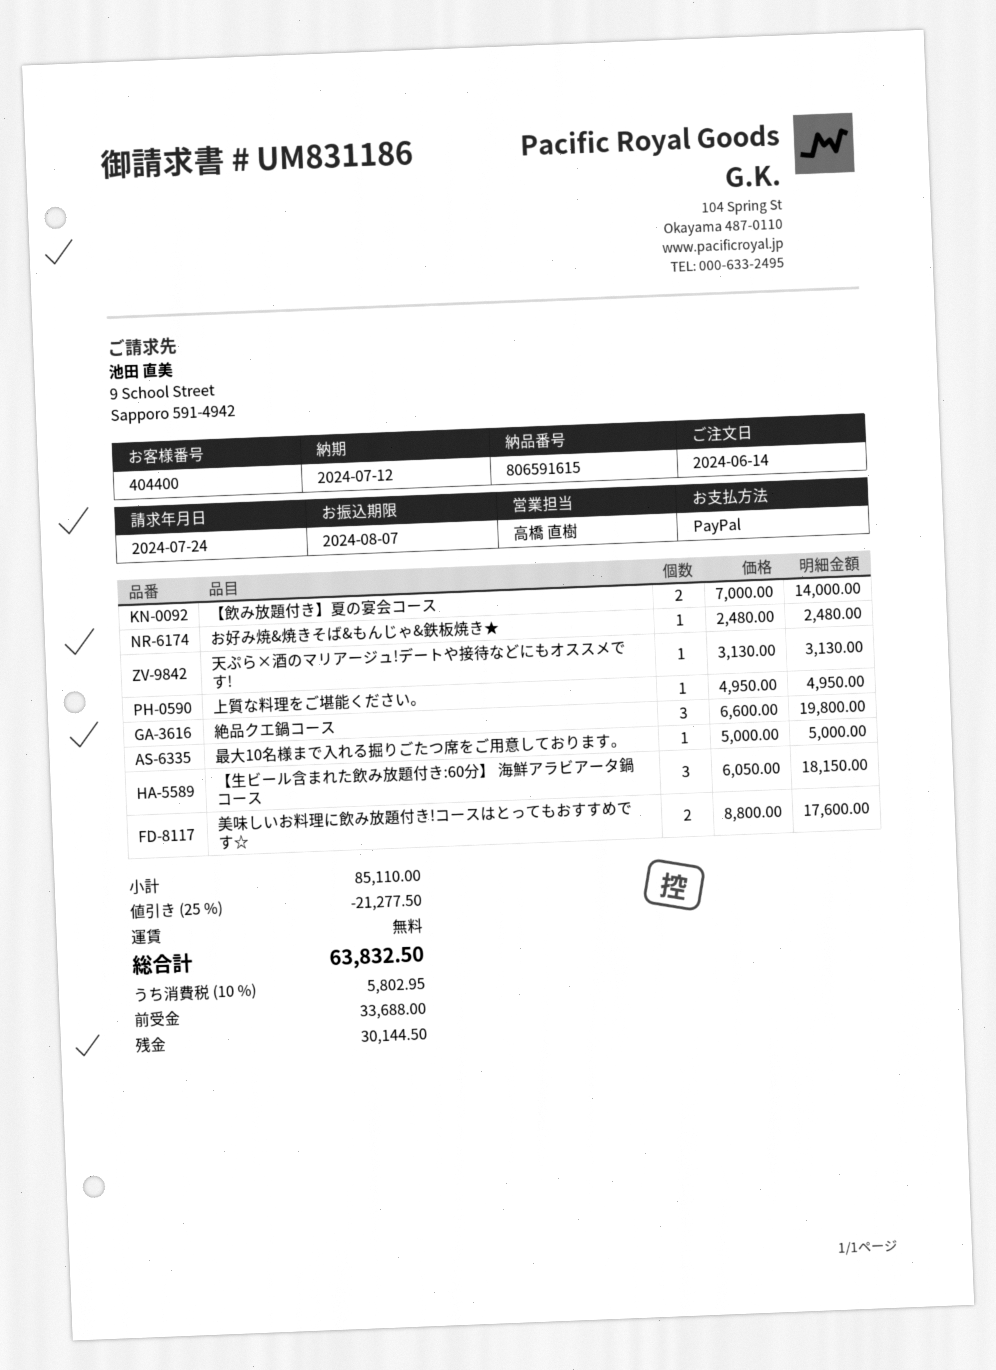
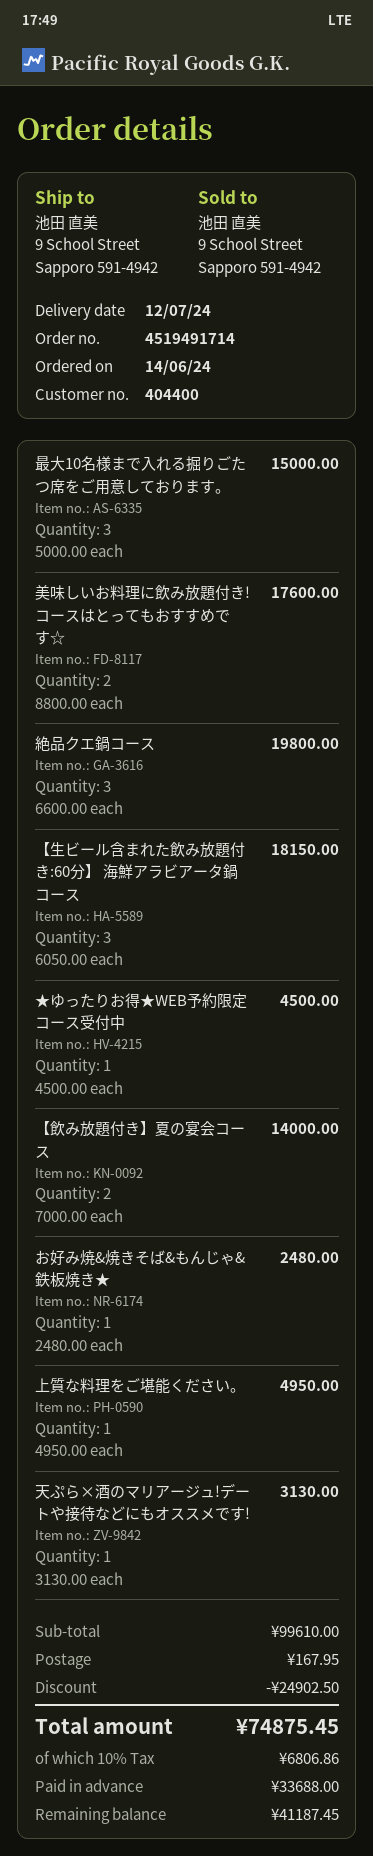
最大10名様まで入れる掘りごたつ席をご用意しております。: 1 x 5000.00 = 5000.00 -> 3 x 5000.00 = 15000.00
★ゆったりお得★WEB予約限定コース受付中: none -> 1 x 4500.00 = 4500.00
subtotal: 85110.00 -> 99610.00
discount: 21277.50 -> 24902.50
shipping: 0.00 -> 167.95
tax: 10% = 5802.95 -> 10% = 6806.86
total: 63832.50 -> 74875.45
balance: 30144.50 -> 41187.45

